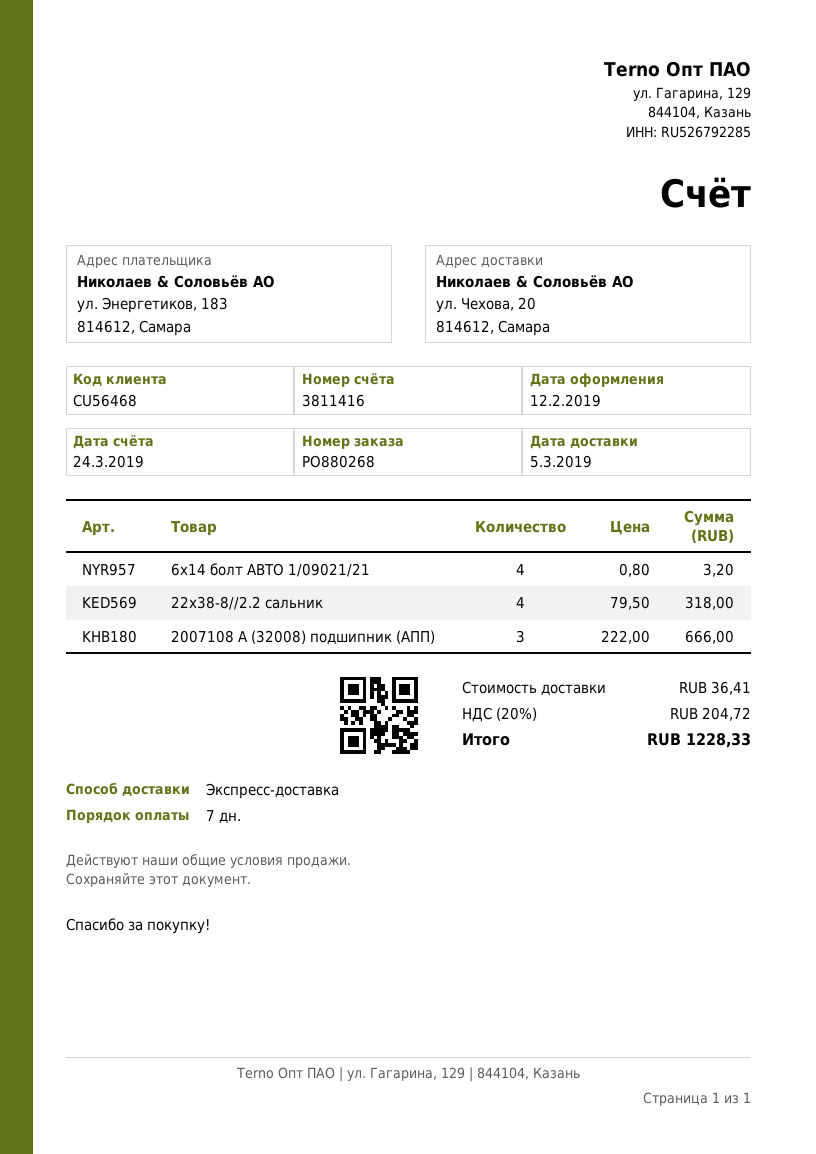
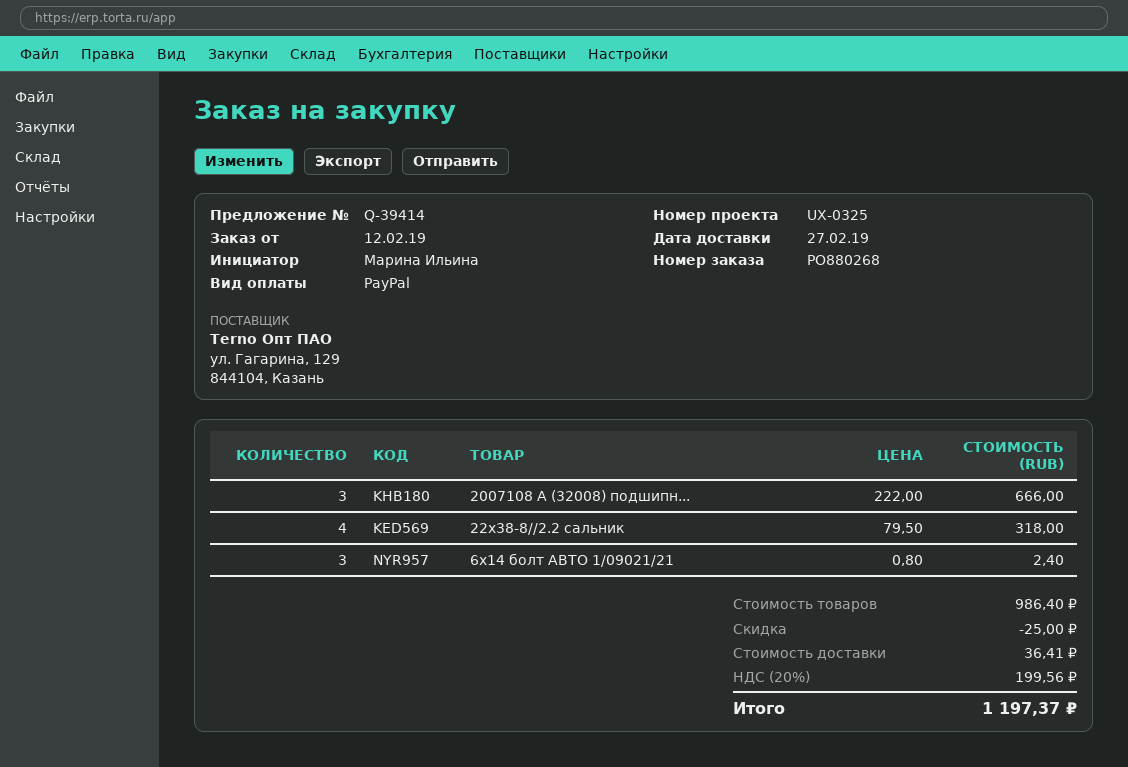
delivery date: 2019-03-05 -> 2019-02-27
6х14 болт АВТО 1/09021/21: 4 x 0.80 = 3.20 -> 3 x 0.80 = 2.40
discount: none -> 25.00
tax: 20% = 204.72 -> 20% = 199.56
total: 1228.33 -> 1197.37

